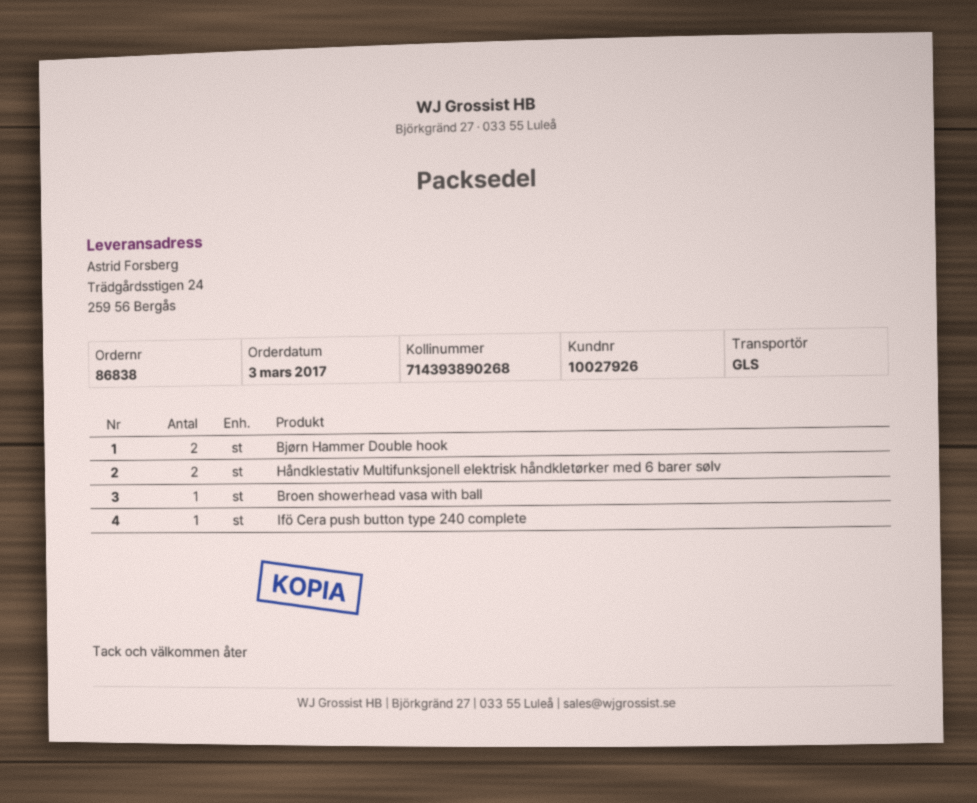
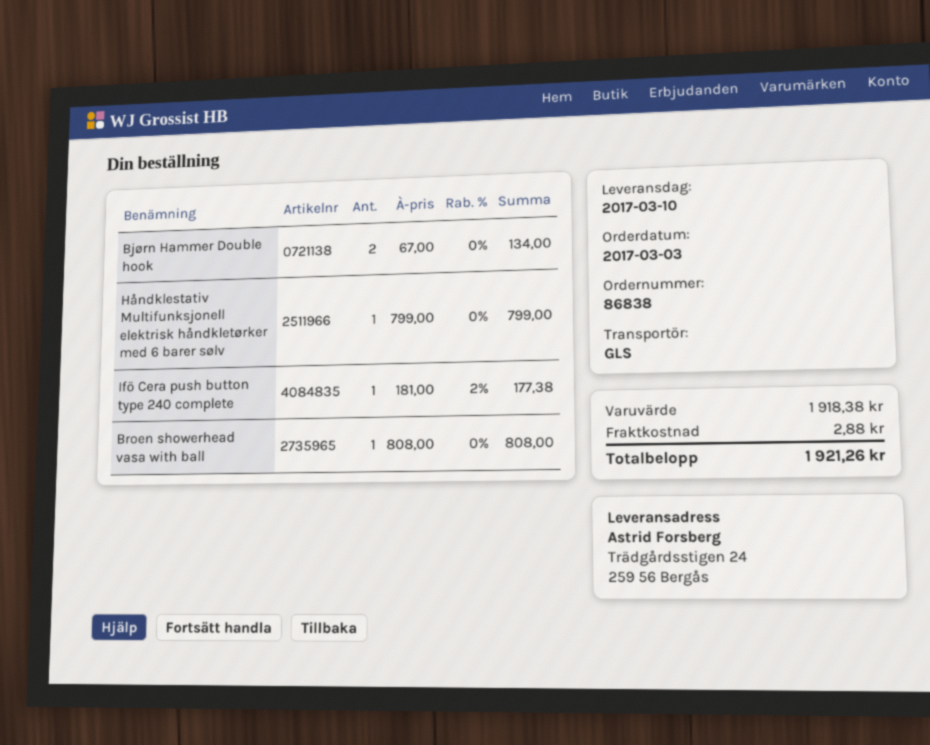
Håndklestativ Multifunksjonell elektrisk håndkletørker med 6 barer sølv: 2 -> 1

